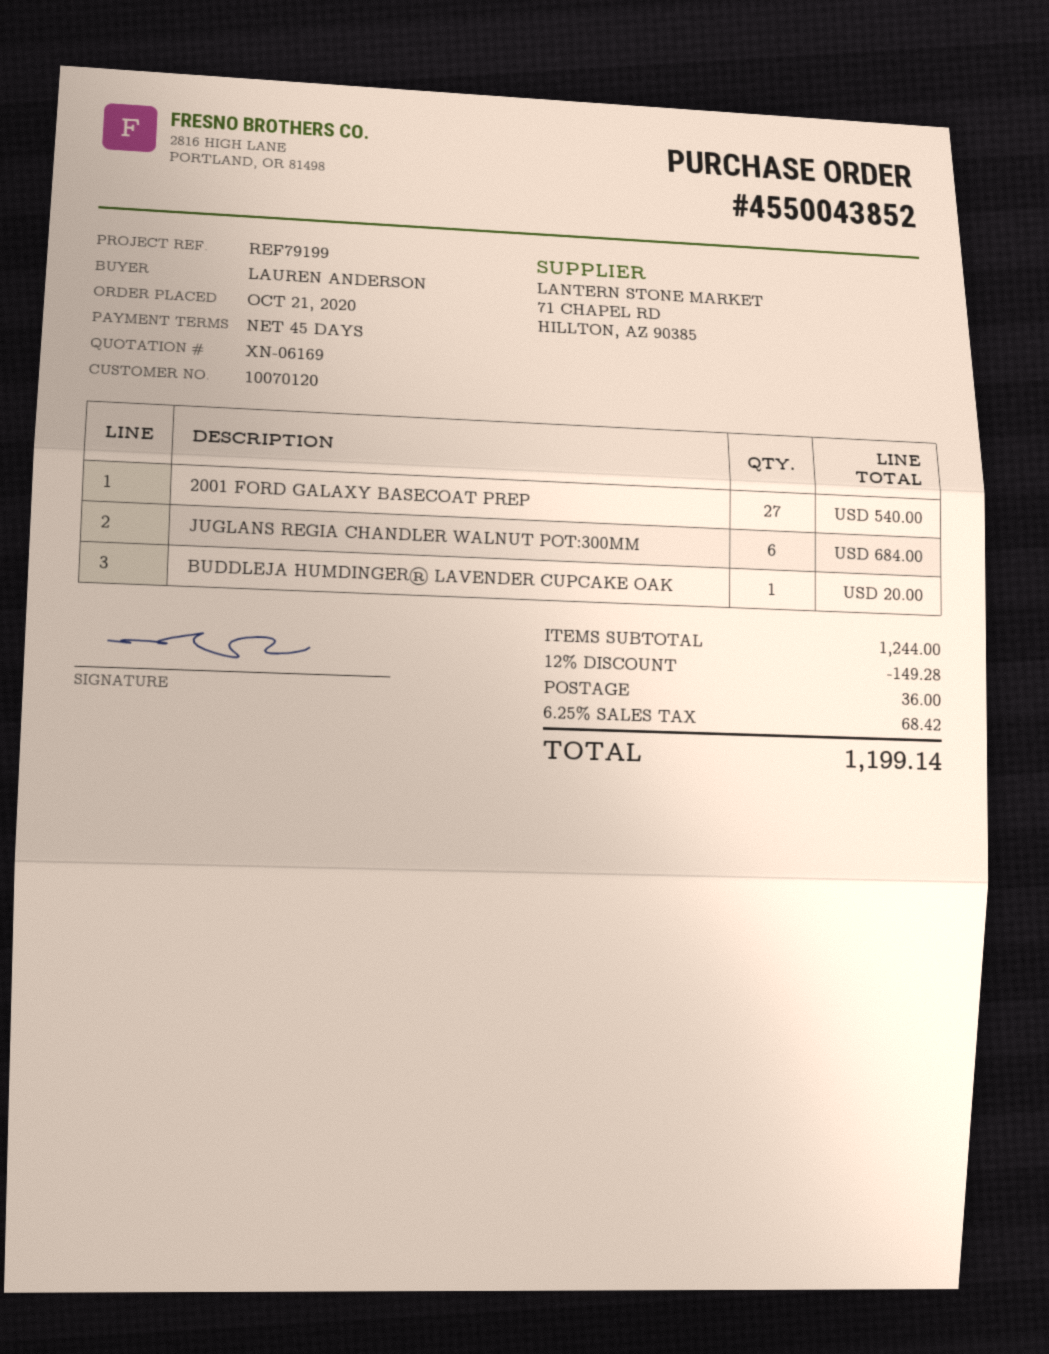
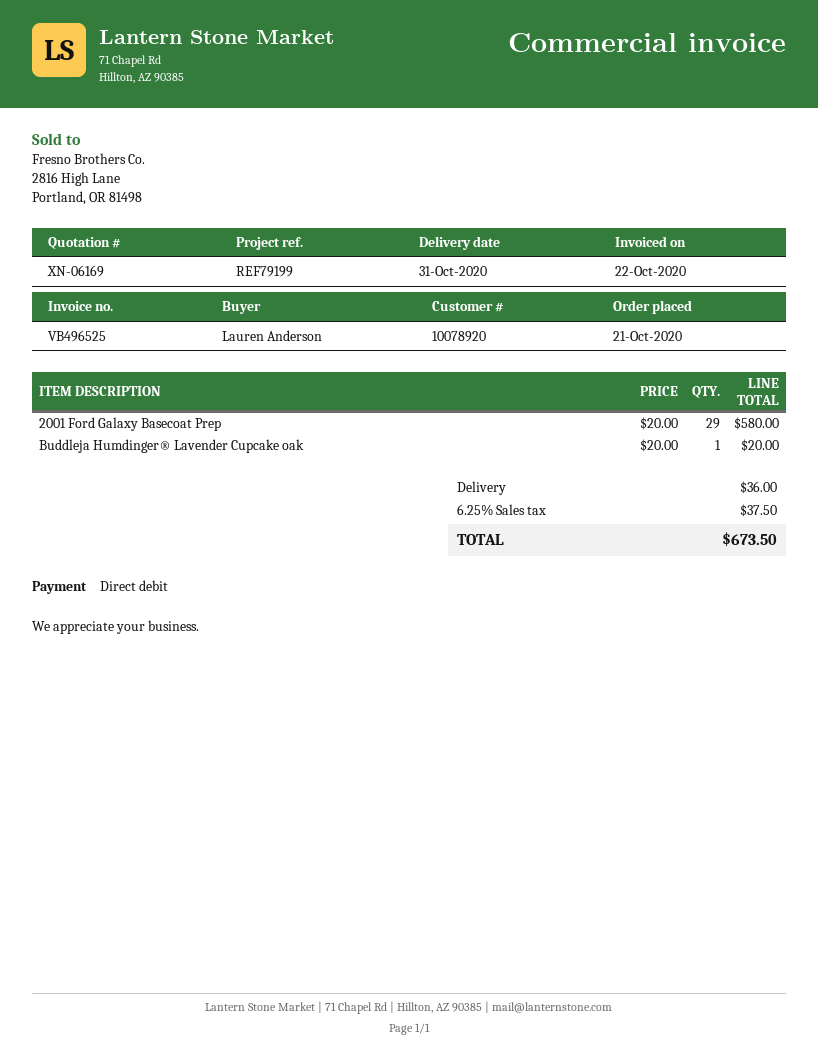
customer number: 10070120 -> 10078920
2001 FORD GALAXY BASECOAT PREP: 27 for 540.00 -> 29 for 580.00
JUGLANS REGIA CHANDLER WALNUT POT:300MM: 6 for 684.00 -> none
discount: 12% = 149.28 -> none
tax: 6.25% = 68.42 -> 6.25% = 37.50
total: 1199.14 -> 673.50

